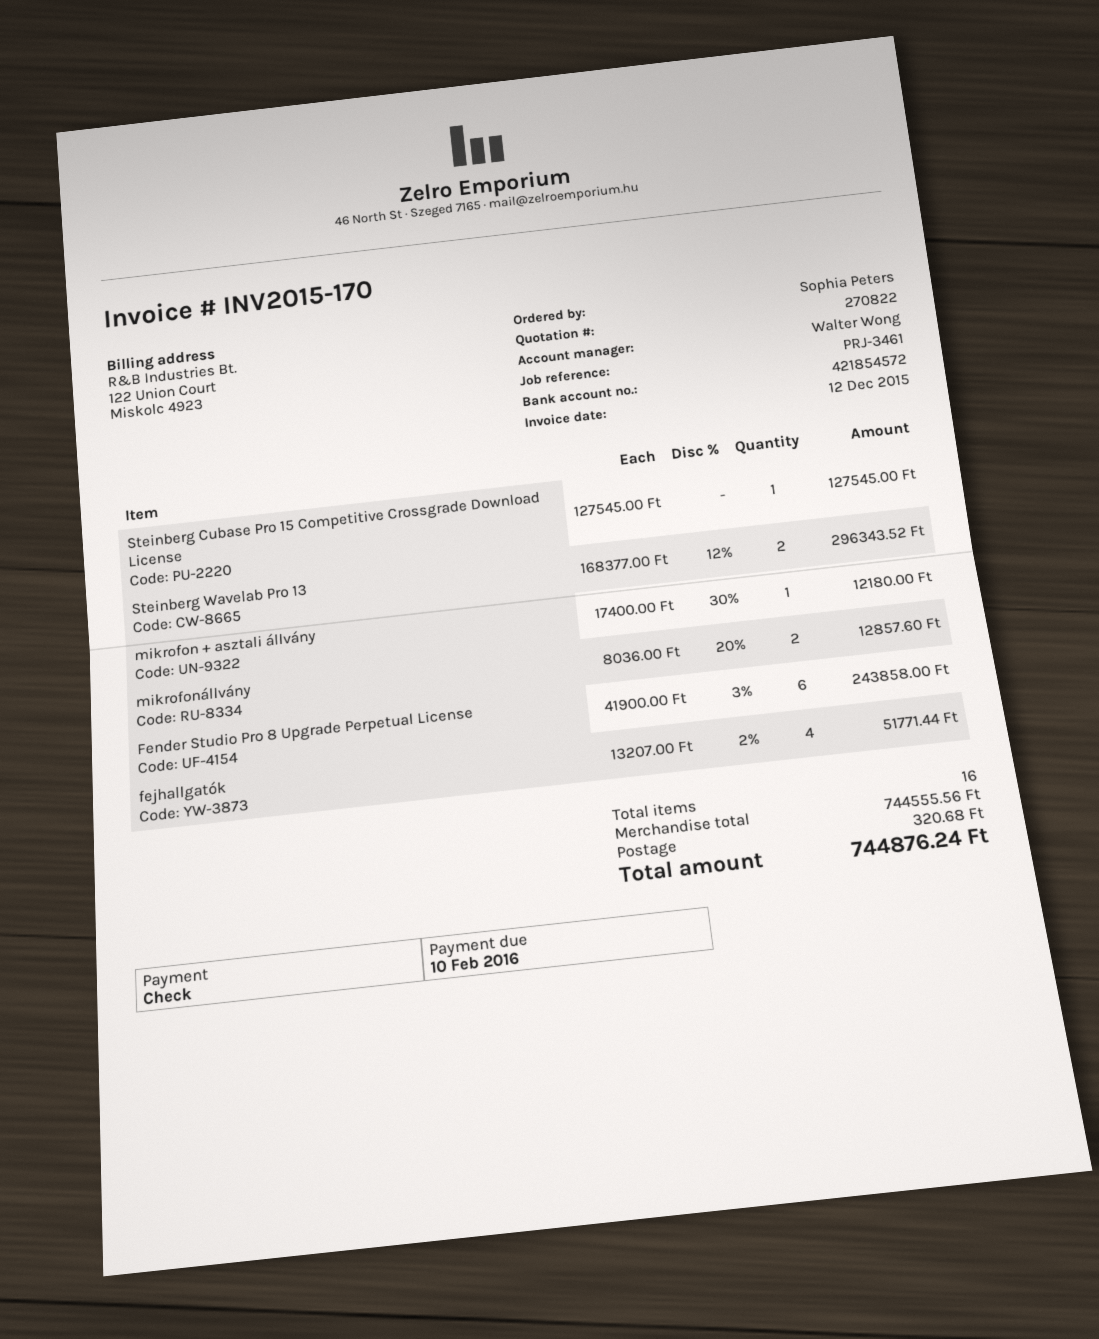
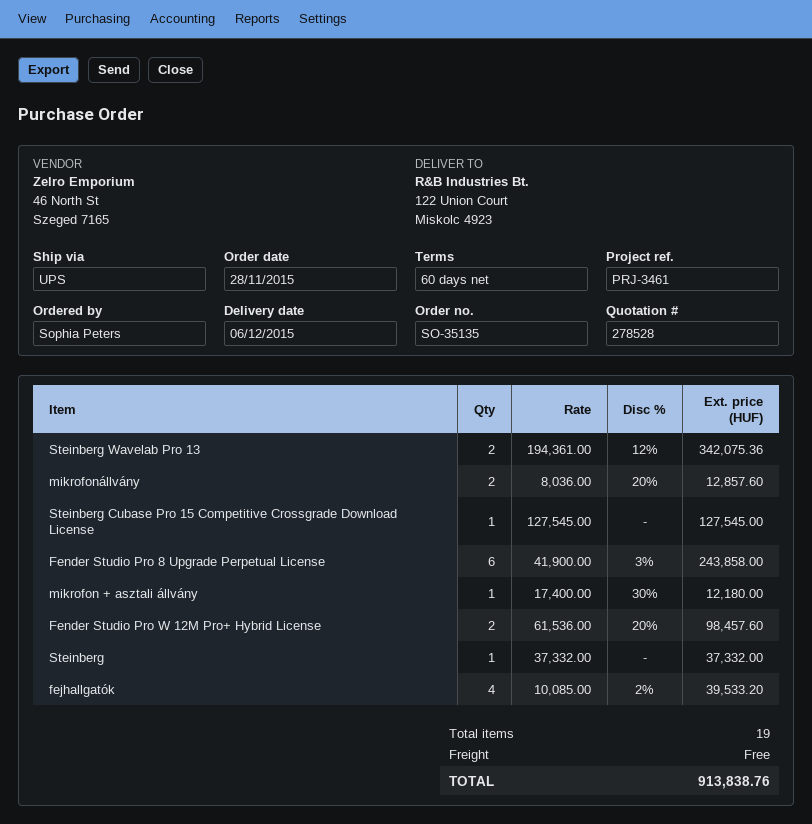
quote number: 270822 -> 278528
Steinberg Wavelab Pro 13: 2 x 168377.00 - 12% = 296343.52 -> 2 x 194361.00 - 12% = 342075.36
fejhallgatók: 4 x 13207.00 - 2% = 51771.44 -> 4 x 10085.00 - 2% = 39533.20
Fender Studio Pro W 12M Pro+ Hybrid License: none -> 2 x 61536.00 - 20% = 98457.60
Steinberg: none -> 1 x 37332.00 = 37332.00
total quantity: 16 -> 19
shipping: 320.68 -> 0.00
total: 744876.24 -> 913838.76

